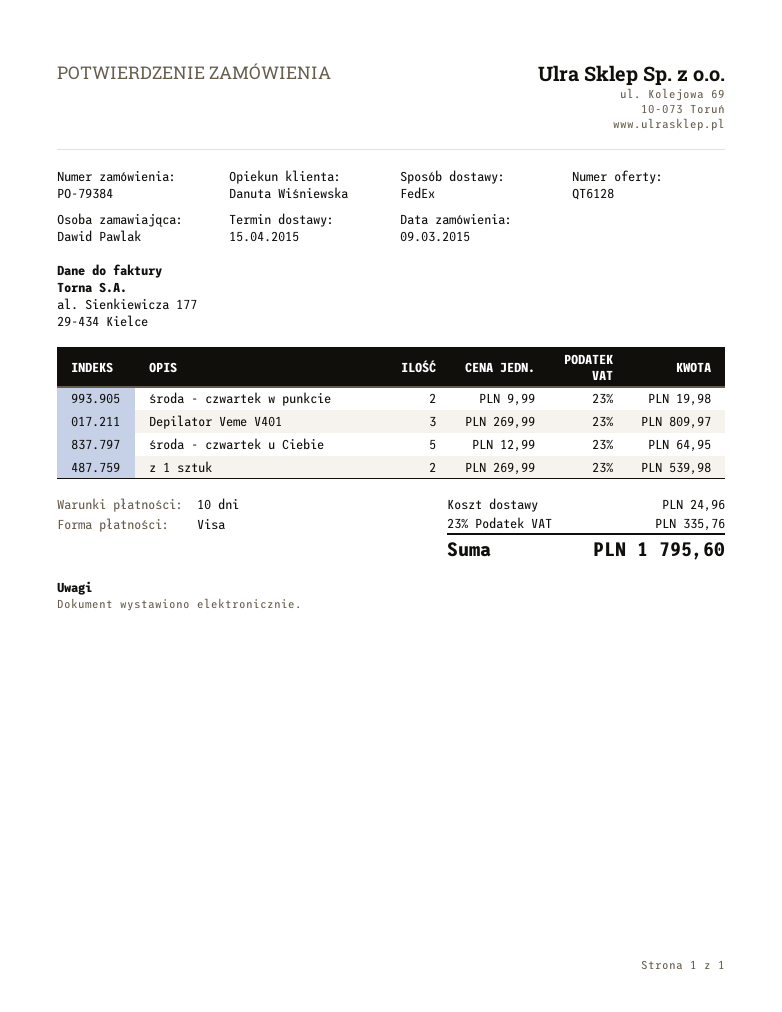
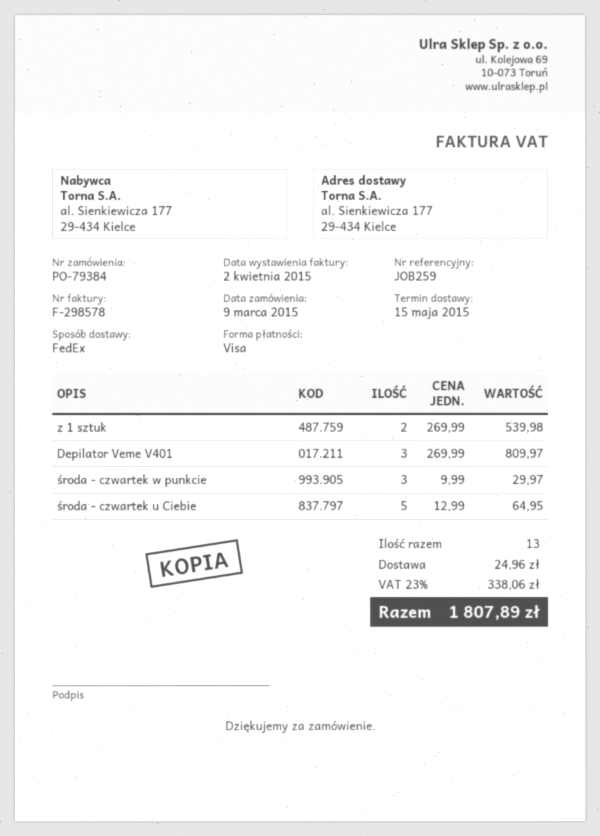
delivery date: 2015-04-15 -> 2015-05-15
środa - czwartek w punkcie: 2 x 9.99 = 19.98 -> 3 x 9.99 = 29.97
tax: 23% = 335.76 -> 23% = 338.06
total: 1795.60 -> 1807.89

